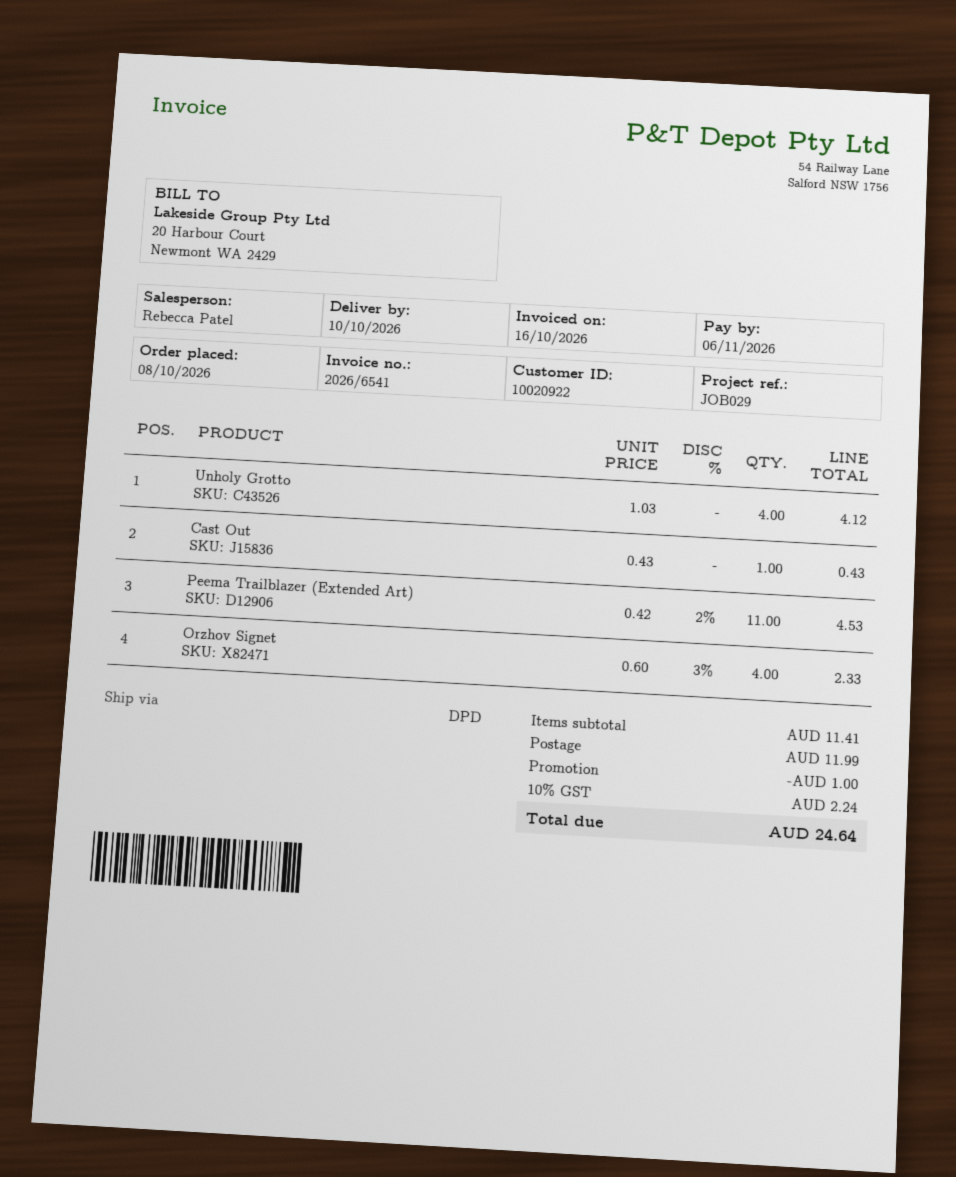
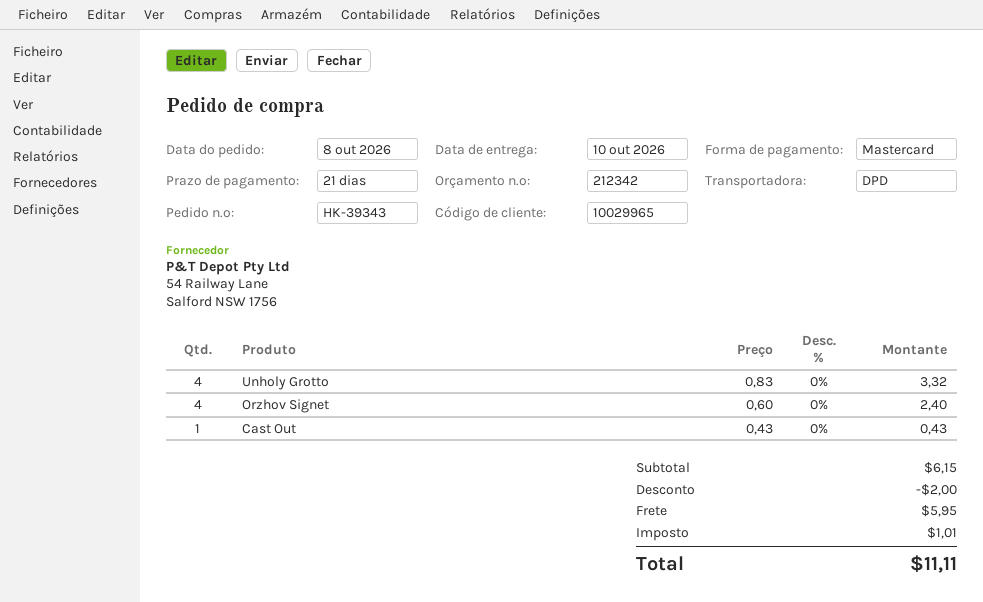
customer number: 10020922 -> 10029965
Unholy Grotto: 4 x 1.03 = 4.12 -> 4 x 0.83 = 3.32
Peema Trailblazer (Extended Art): 11 x 0.42 - 2% = 4.53 -> none
Orzhov Signet: 4 x 0.60 - 3% = 2.33 -> 4 x 0.60 = 2.40
subtotal: 11.41 -> 6.15
discount: 1.00 -> 2.00
shipping: 11.99 -> 5.95
tax: 2.24 -> 1.01
total: 24.64 -> 11.11

